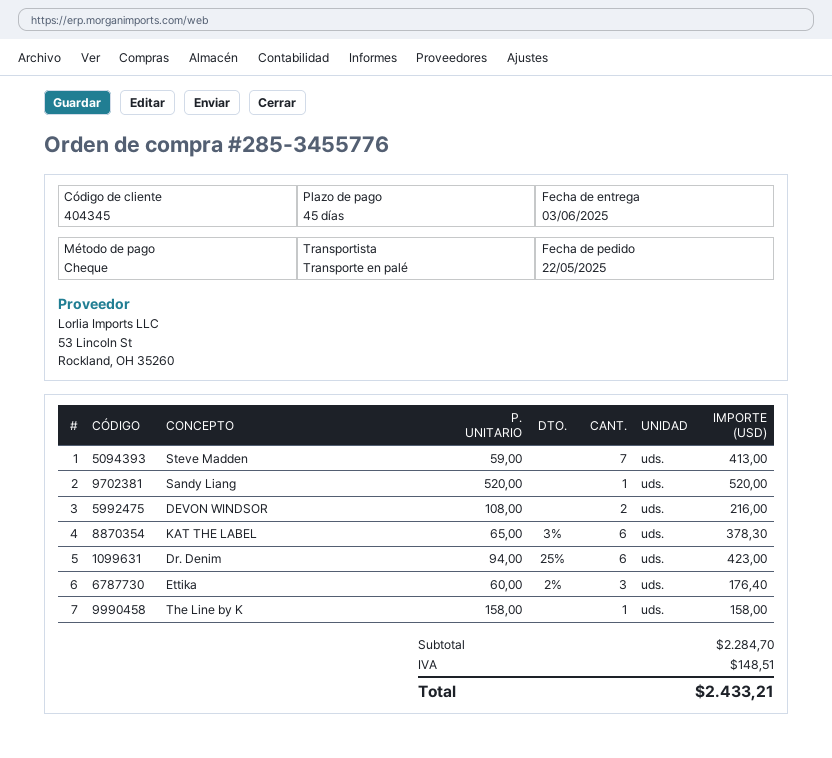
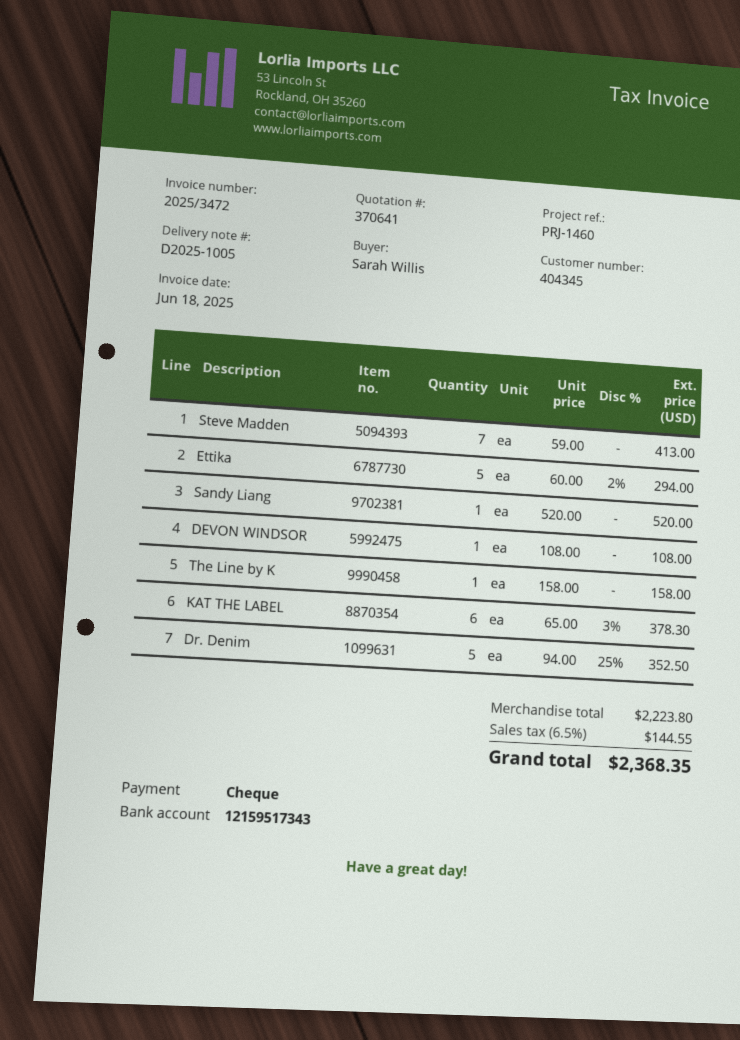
DEVON WINDSOR: 2 x 108.00 = 216.00 -> 1 x 108.00 = 108.00
Dr. Denim: 6 x 94.00 - 25% = 423.00 -> 5 x 94.00 - 25% = 352.50
Ettika: 3 x 60.00 - 2% = 176.40 -> 5 x 60.00 - 2% = 294.00
subtotal: 2284.70 -> 2223.80
tax: 148.51 -> 144.55
total: 2433.21 -> 2368.35

